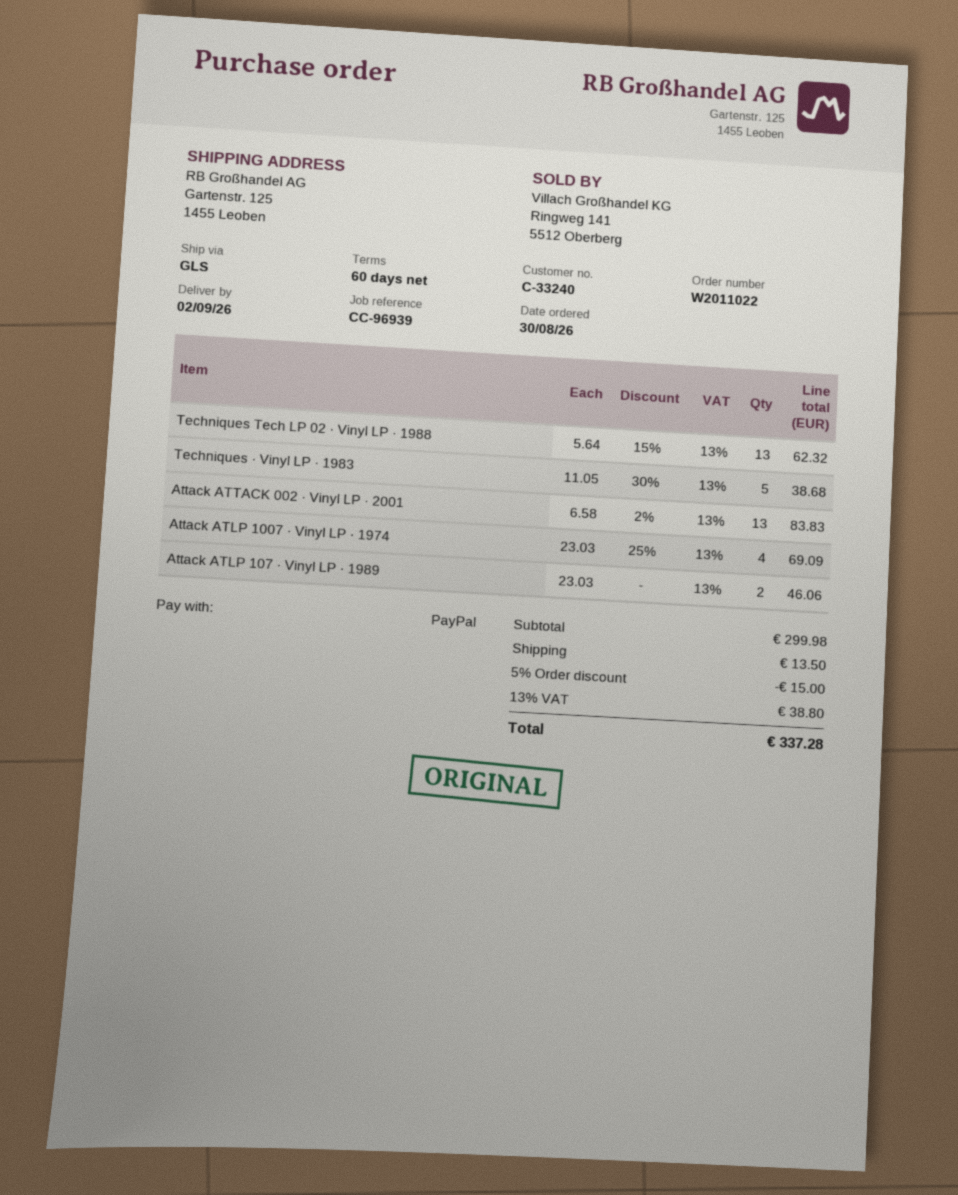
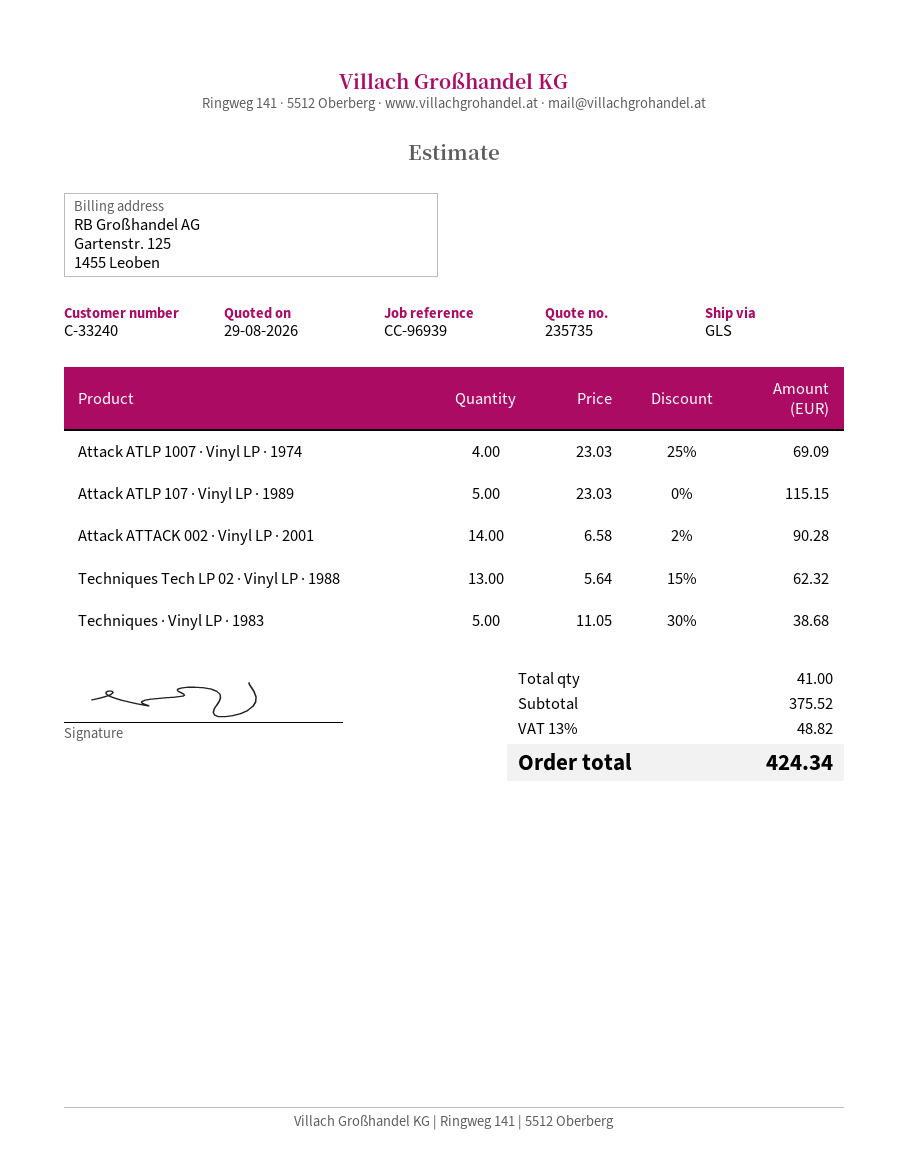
Attack ATTACK 002 · Vinyl LP · 2001: 13 x 6.58 - 2% = 83.83 -> 14 x 6.58 - 2% = 90.28
Attack ATLP 107 · Vinyl LP · 1989: 2 x 23.03 = 46.06 -> 5 x 23.03 = 115.15
subtotal: 299.98 -> 375.52
discount: 5% = 15.00 -> none
shipping: 13.50 -> none
tax: 13% = 38.80 -> 13% = 48.82
total: 337.28 -> 424.34

